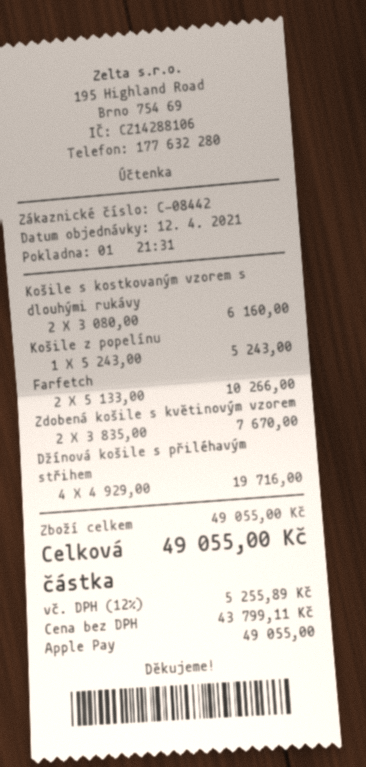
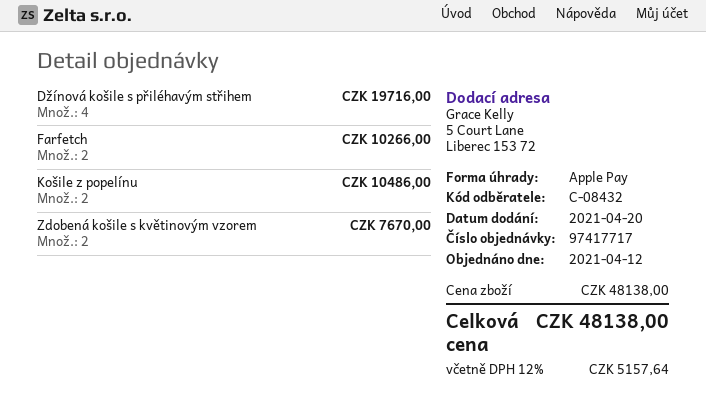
customer number: C-08442 -> C-08432
Košile s kostkovaným vzorem s dlouhými rukávy: 2 for 6160.00 -> none
Košile z popelínu: 1 for 5243.00 -> 2 for 10486.00
subtotal: 49055.00 -> 48138.00
tax: 12% = 5255.89 -> 12% = 5157.64
total: 49055.00 -> 48138.00

